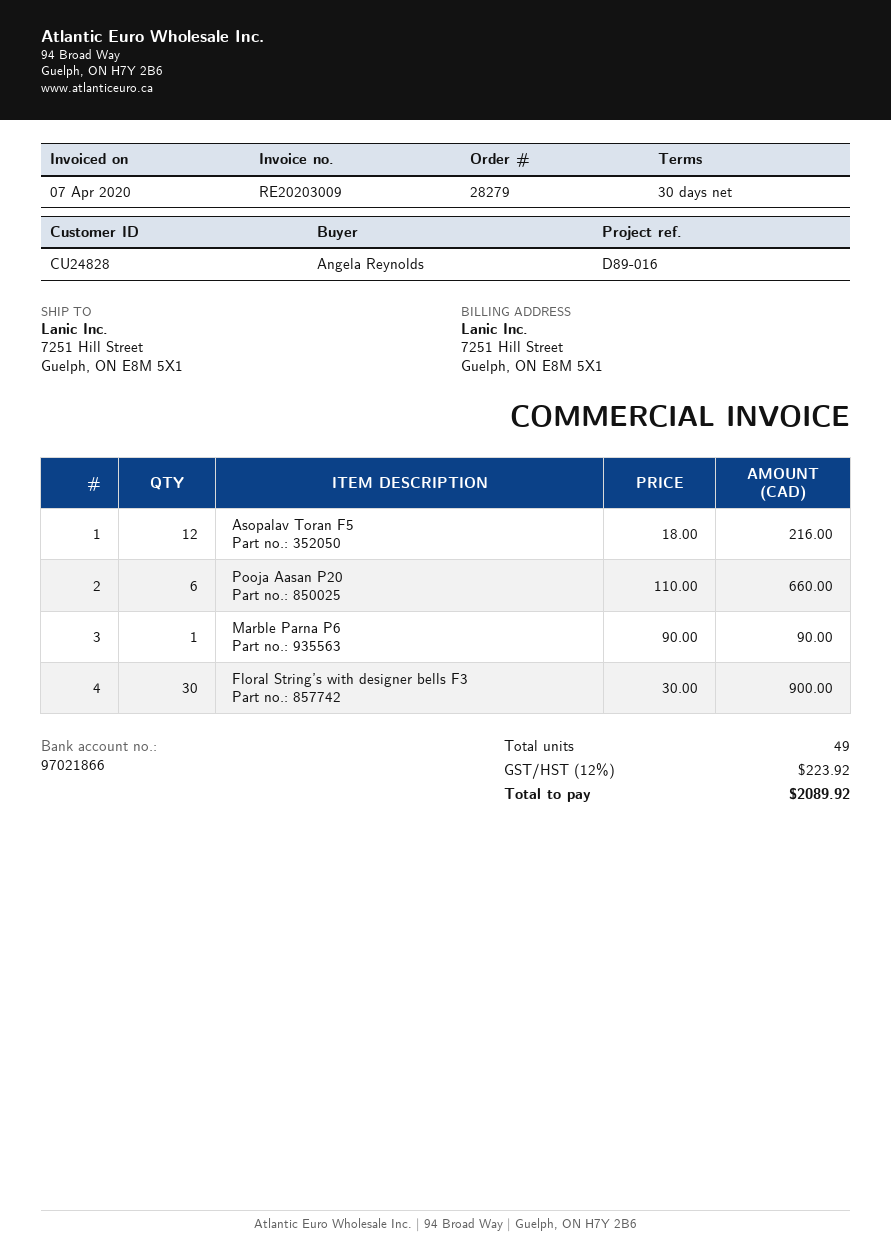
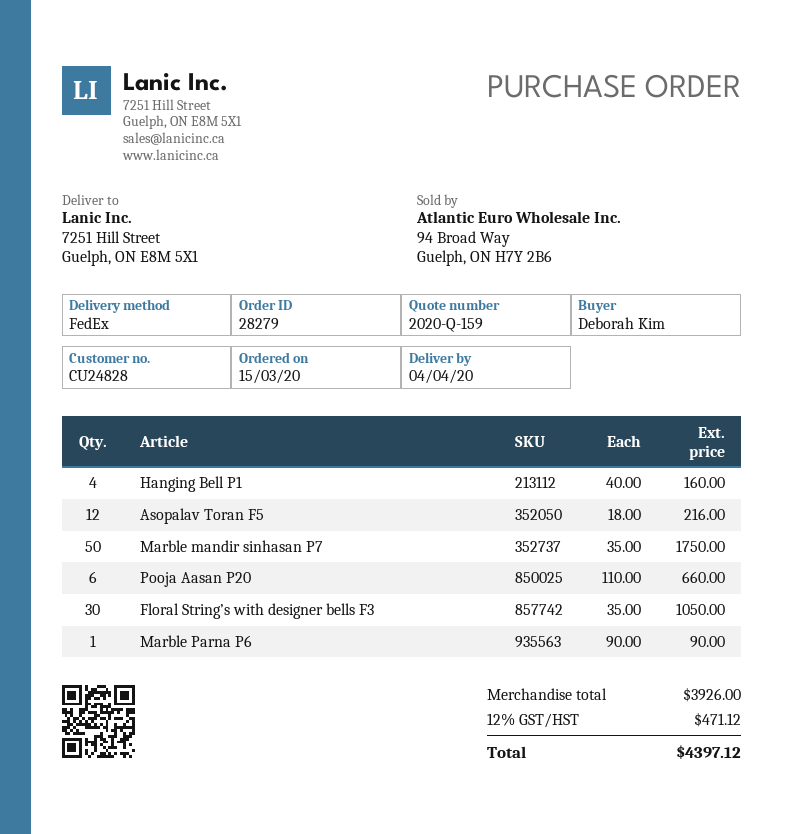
ordered by: Angela Reynolds -> Deborah Kim
Floral String’s with designer bells F3: 30 x 30.00 = 900.00 -> 30 x 35.00 = 1050.00
Hanging Bell P1: none -> 4 x 40.00 = 160.00
Marble mandir sinhasan P7: none -> 50 x 35.00 = 1750.00
tax: 12% = 223.92 -> 12% = 471.12
total: 2089.92 -> 4397.12

